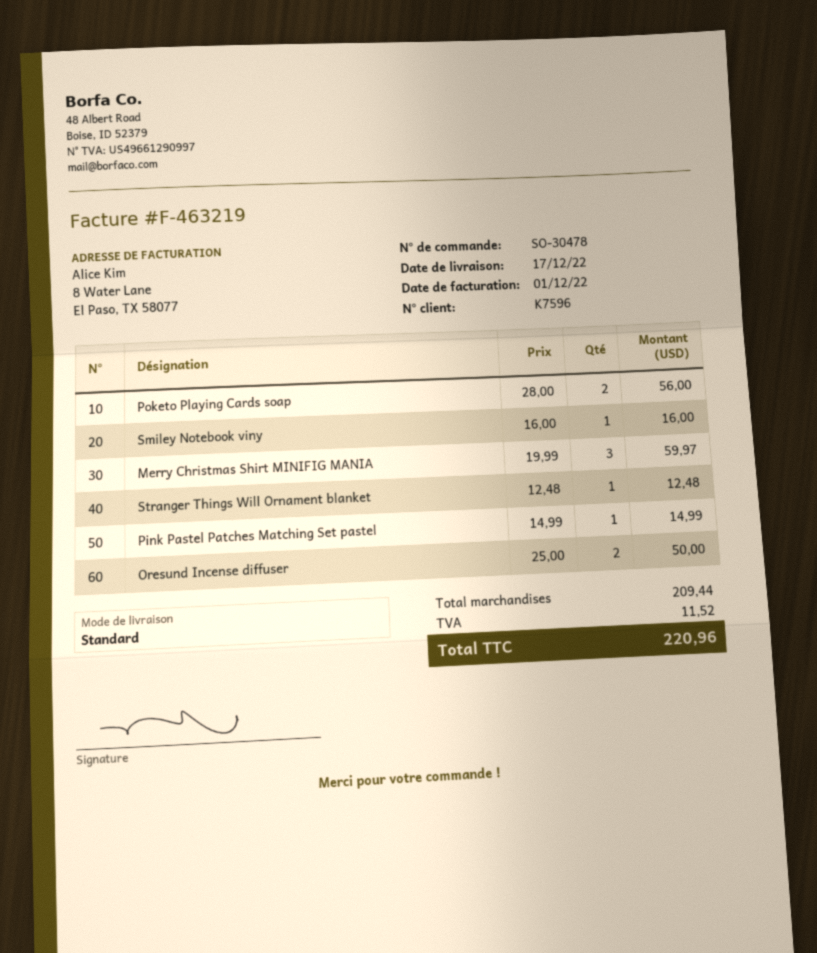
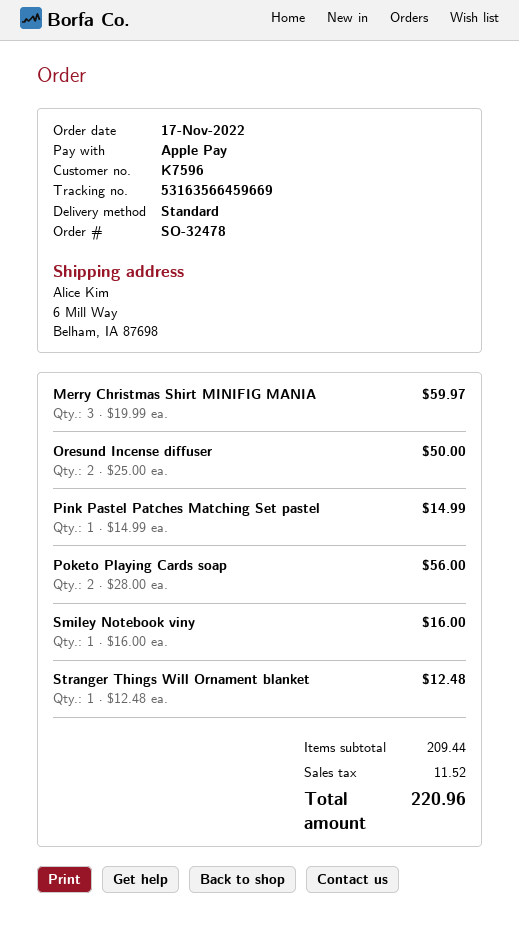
order number: SO-30478 -> SO-32478

